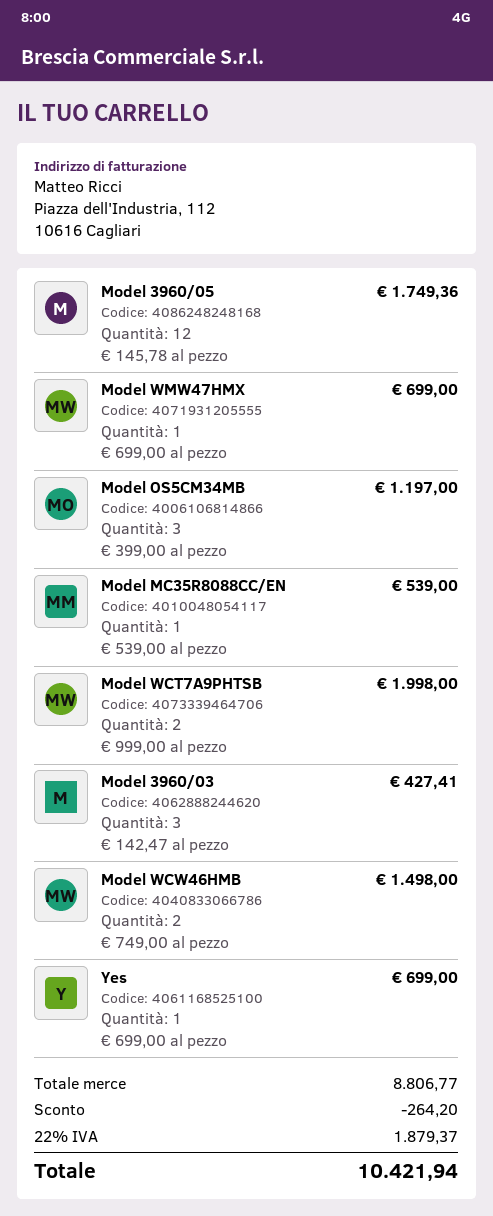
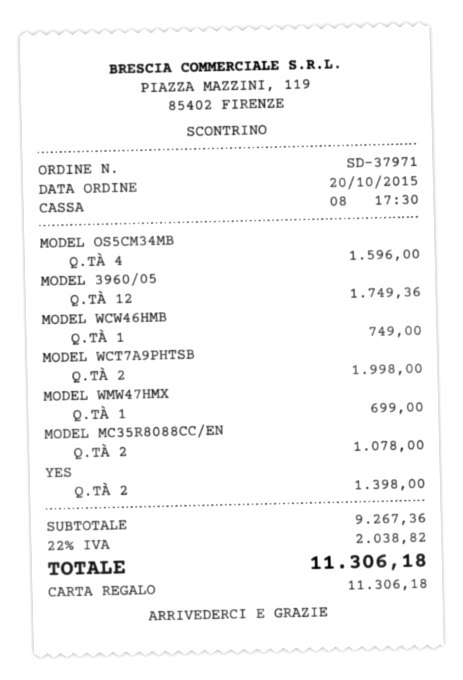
Model OS5CM34MB: 3 for 1197.00 -> 4 for 1596.00
Model MC35R8088CC/EN: 1 for 539.00 -> 2 for 1078.00
Model 3960/03: 3 for 427.41 -> none
Model WCW46HMB: 2 for 1498.00 -> 1 for 749.00
Yes: 1 for 699.00 -> 2 for 1398.00
subtotal: 8806.77 -> 9267.36
discount: 264.20 -> none
tax: 22% = 1879.37 -> 22% = 2038.82
total: 10421.94 -> 11306.18

